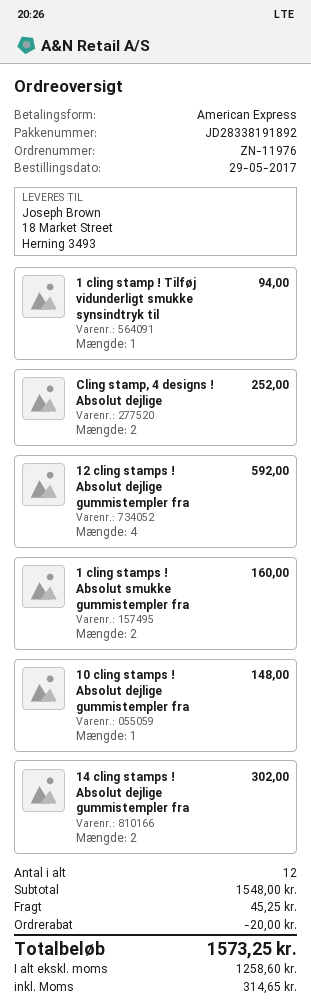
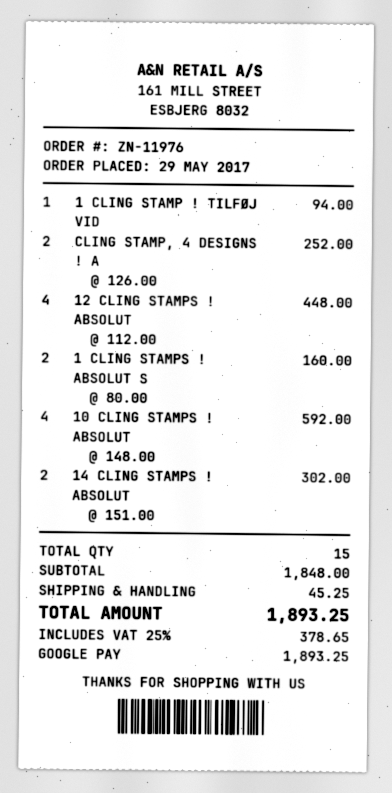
payment method: American Express -> Google Pay
12 cling stamps ! Absolut dejlige gummistempler fra: 4 for 592.00 -> 4 for 448.00
10 cling stamps ! Absolut dejlige gummistempler fra: 1 for 148.00 -> 4 for 592.00
total quantity: 12 -> 15
subtotal: 1548.00 -> 1848.00
discount: 20.00 -> none
tax: 314.65 -> 378.65
total: 1573.25 -> 1893.25

